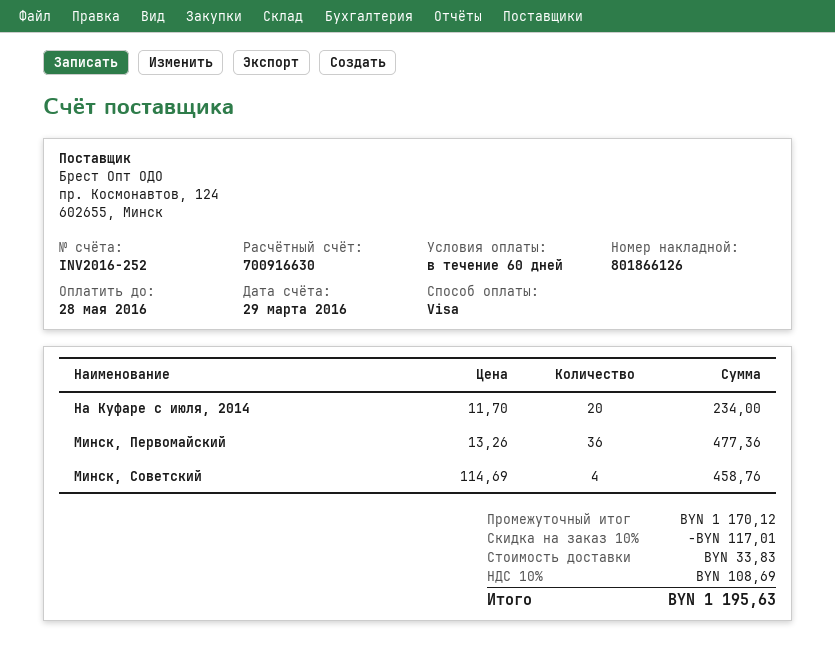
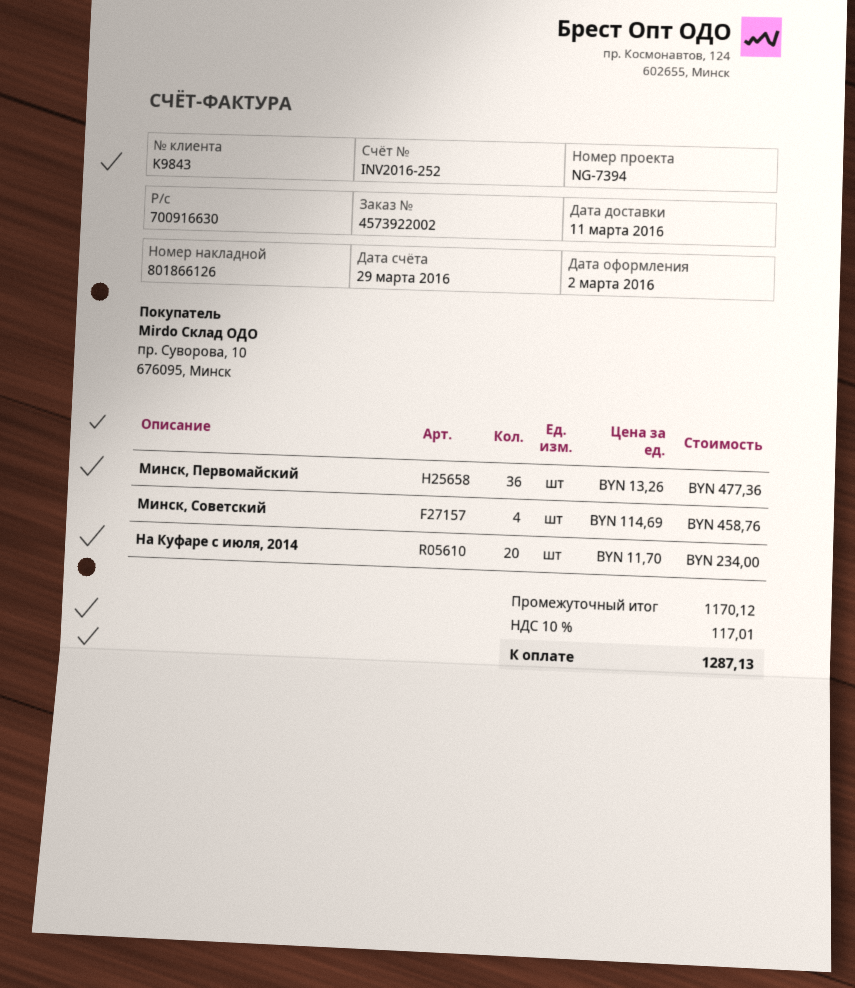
discount: 10% = 117.01 -> none
shipping: 33.83 -> none
tax: 10% = 108.69 -> 10% = 117.01
total: 1195.63 -> 1287.13

